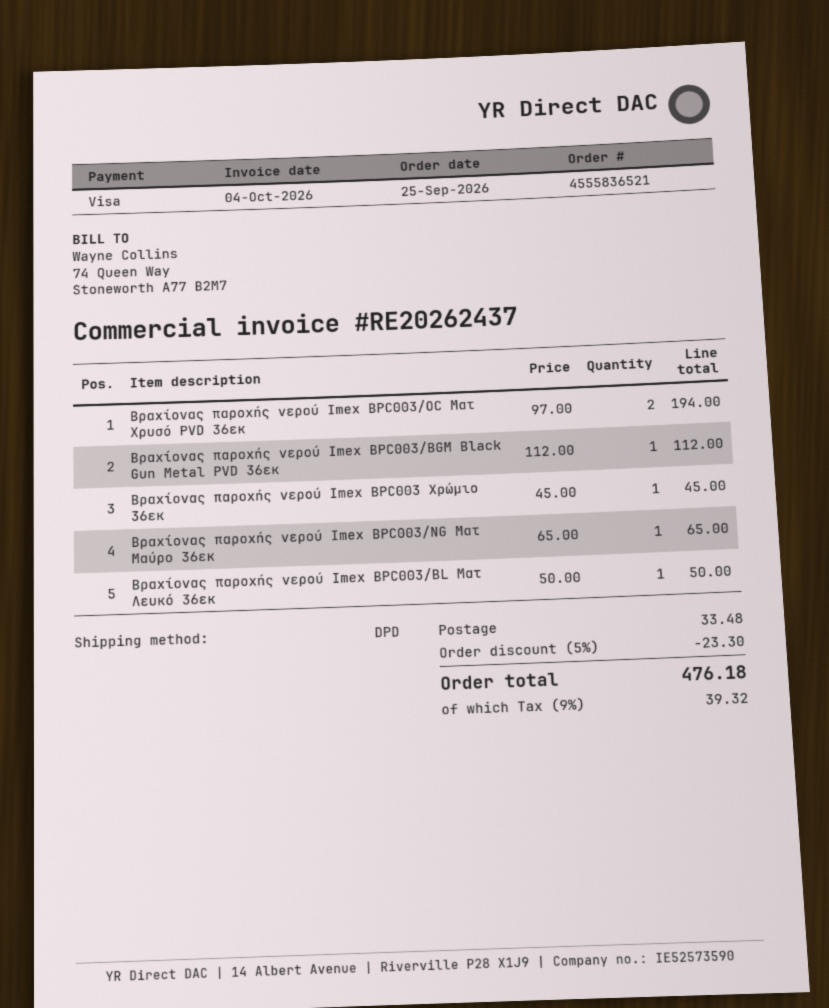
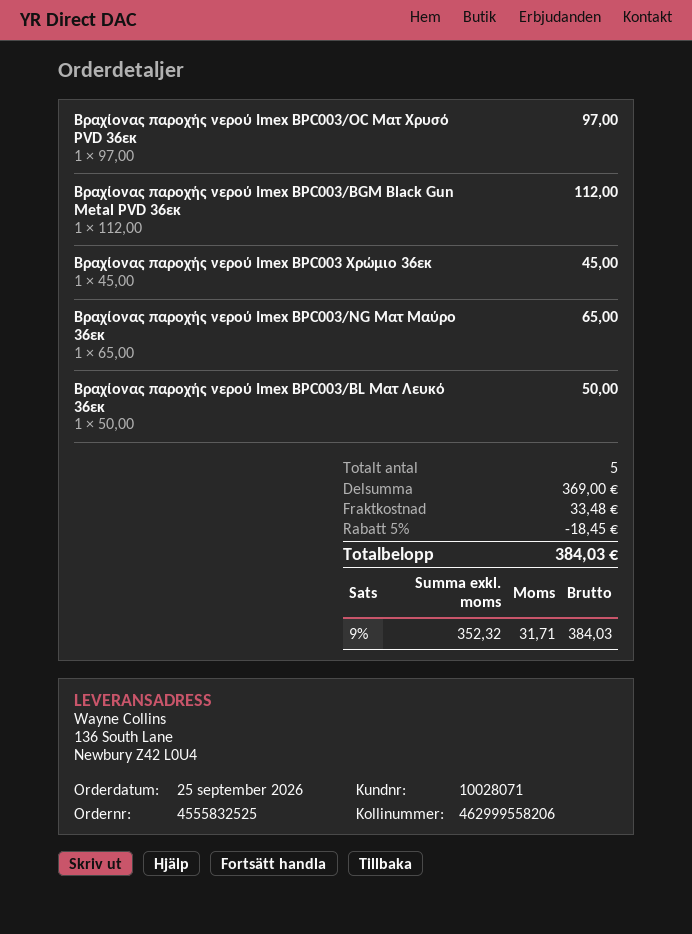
order number: 4555836521 -> 4555832525
Βραχίονας παροχής νερού Imex BPC003/OC Ματ Χρυσό PVD 36εκ: 2 x 97.00 = 194.00 -> 1 x 97.00 = 97.00
discount: 5% = 23.30 -> 5% = 18.45
tax: 9% = 39.32 -> 9% = 31.71
total: 476.18 -> 384.03

